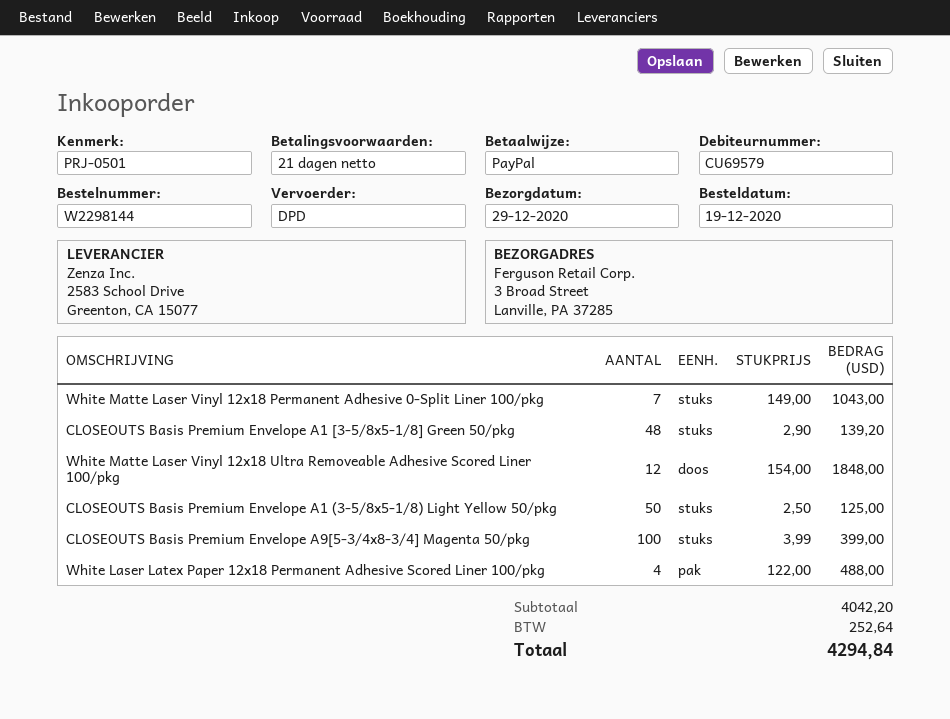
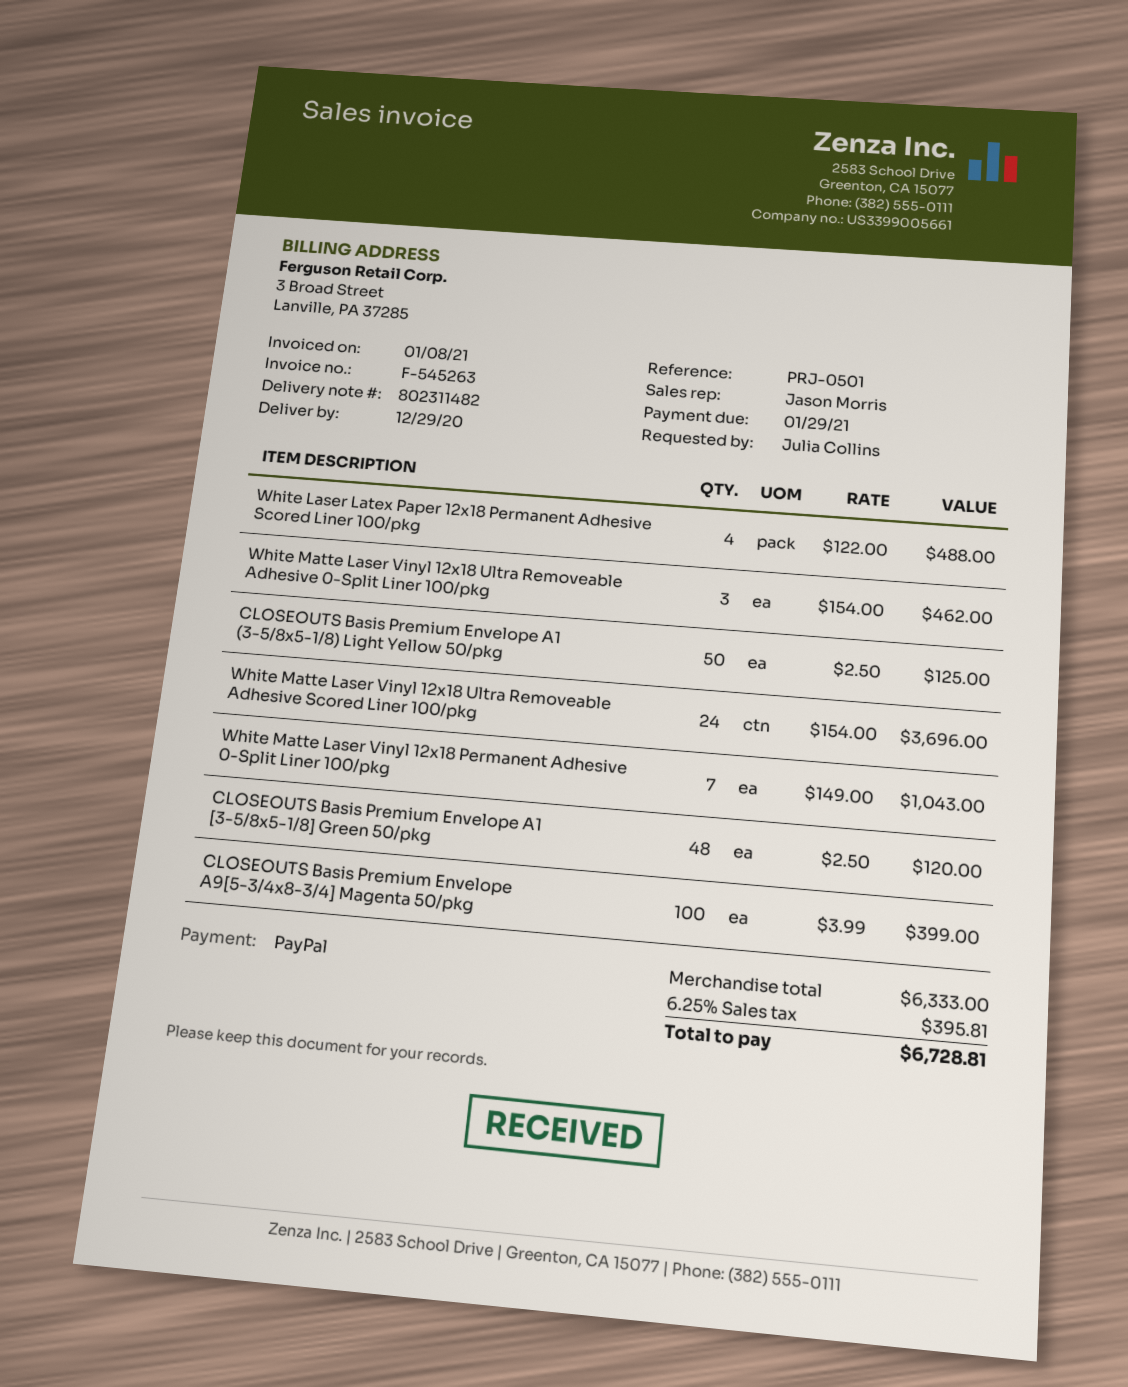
CLOSEOUTS Basis Premium Envelope A1 [3-5/8x5-1/8] Green 50/pkg: 48 x 2.90 = 139.20 -> 48 x 2.50 = 120.00
White Matte Laser Vinyl 12x18 Ultra Removeable Adhesive Scored Liner 100/pkg: 12 x 154.00 = 1848.00 -> 24 x 154.00 = 3696.00
White Matte Laser Vinyl 12x18 Ultra Removeable Adhesive 0-Split Liner 100/pkg: none -> 3 x 154.00 = 462.00
subtotal: 4042.20 -> 6333.00
tax: 252.64 -> 395.81
total: 4294.84 -> 6728.81

